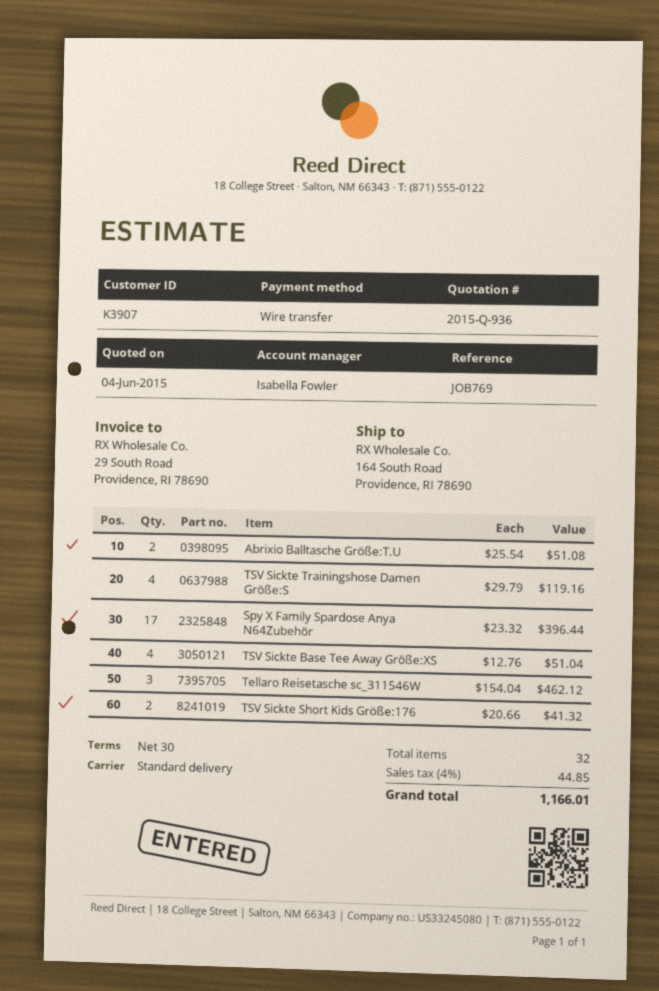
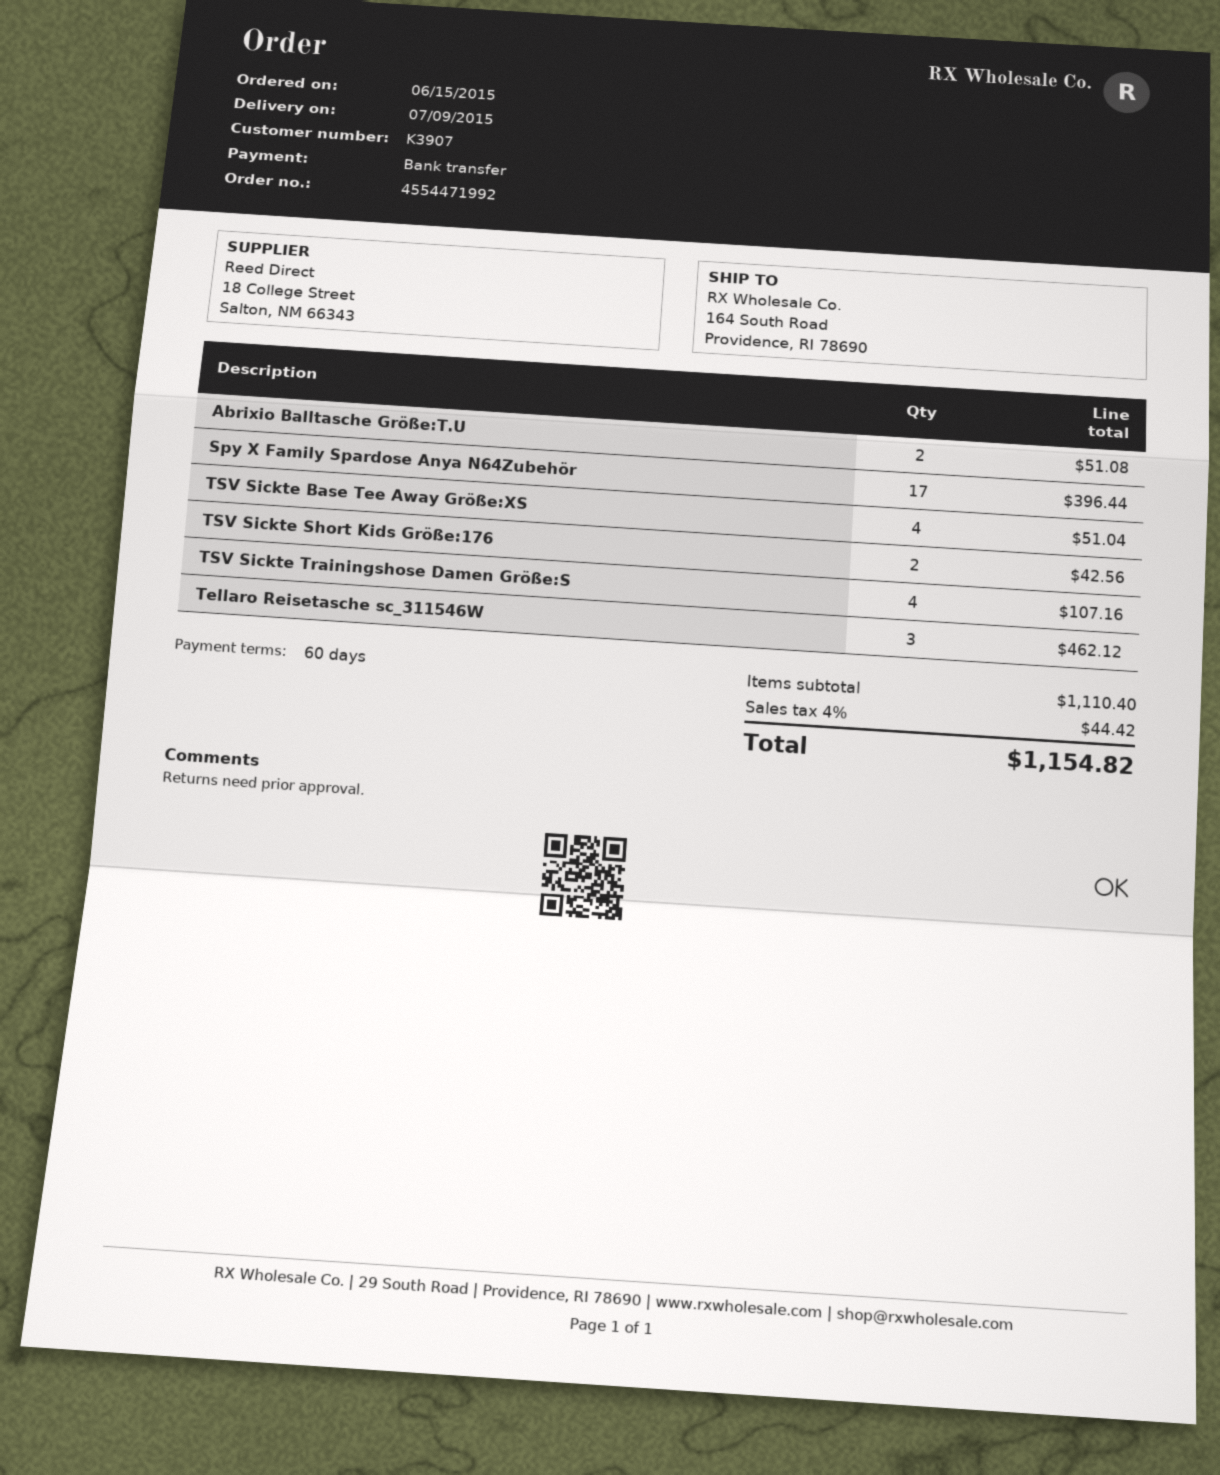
payment terms: 30 days -> 60 days
TSV Sickte Trainingshose Damen Größe:S: 4 for 119.16 -> 4 for 107.16
TSV Sickte Short Kids Größe:176: 2 for 41.32 -> 2 for 42.56
tax: 4% = 44.85 -> 4% = 44.42
total: 1166.01 -> 1154.82

